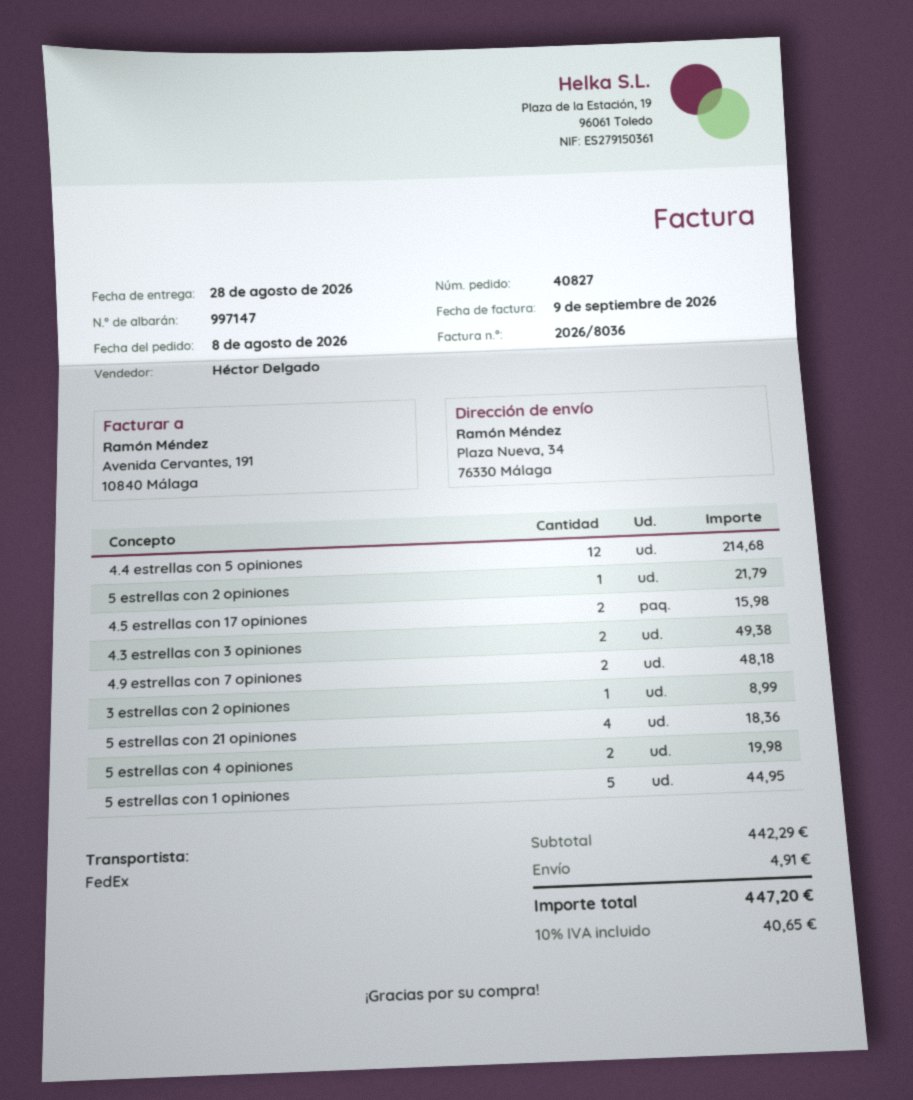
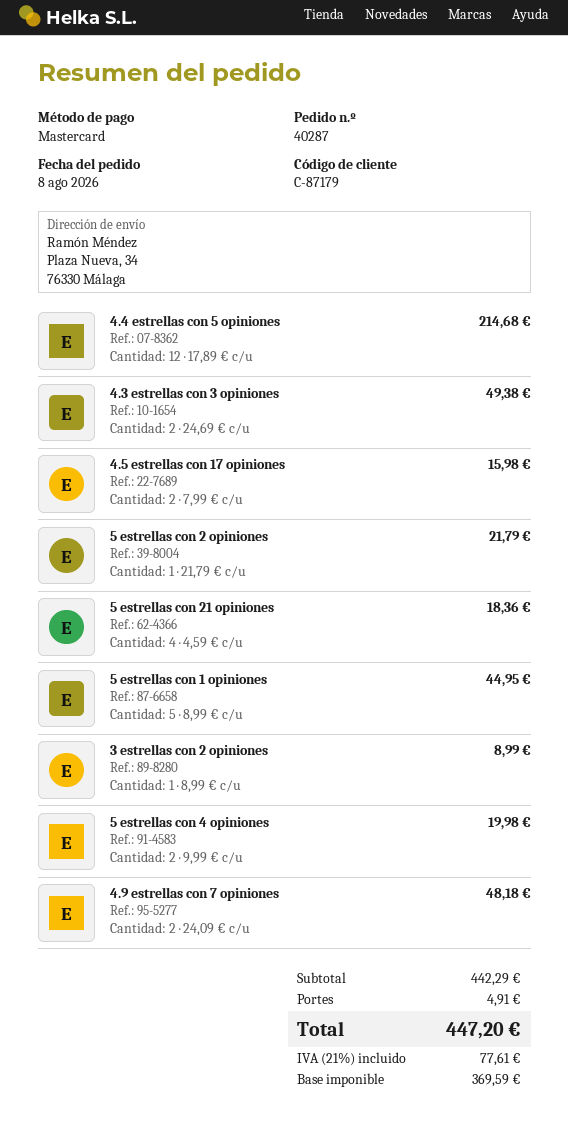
order number: 40827 -> 40287
tax: 10% = 40.65 -> 21% = 77.61

